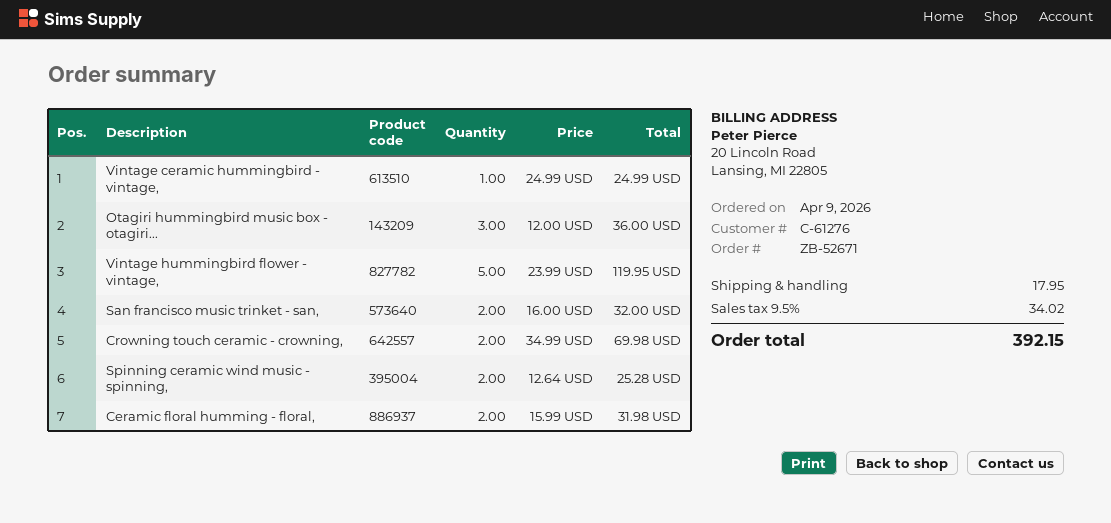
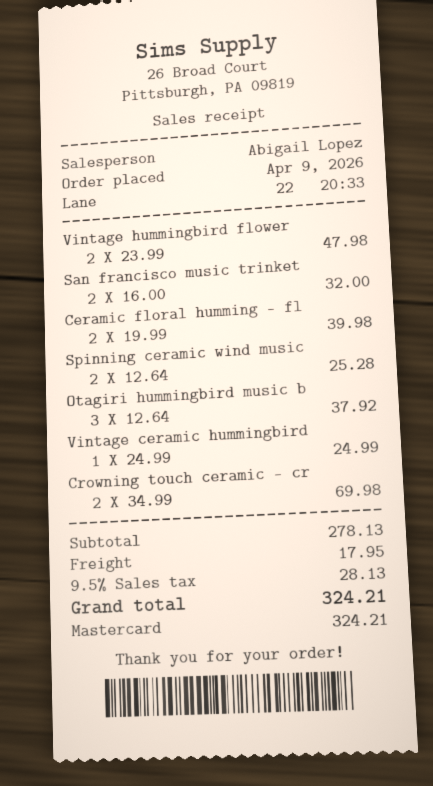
Otagiri hummingbird music box - otagiri...: 3 x 12.00 = 36.00 -> 3 x 12.64 = 37.92
Vintage hummingbird flower - vintage,: 5 x 23.99 = 119.95 -> 2 x 23.99 = 47.98
Ceramic floral humming - floral,: 2 x 15.99 = 31.98 -> 2 x 19.99 = 39.98
tax: 9.5% = 34.02 -> 9.5% = 28.13
total: 392.15 -> 324.21

